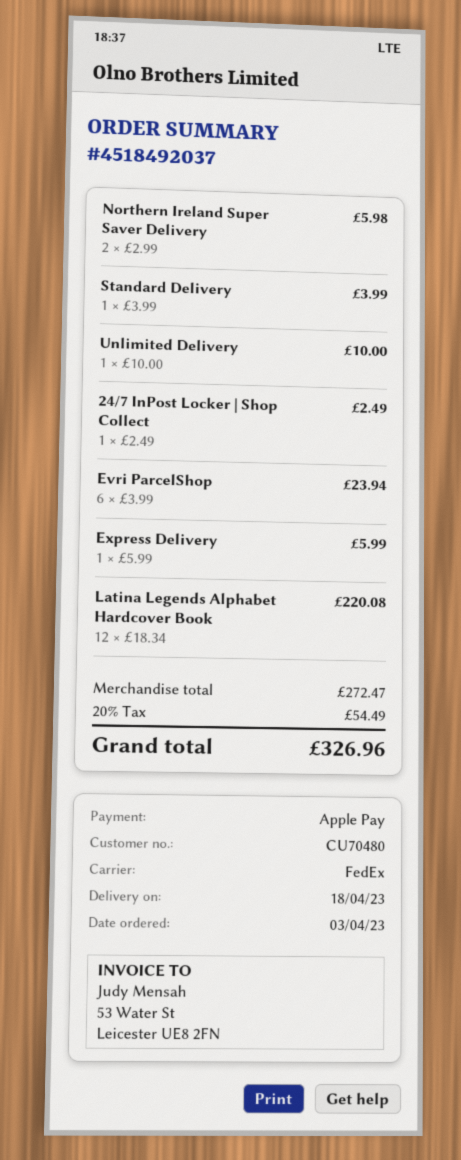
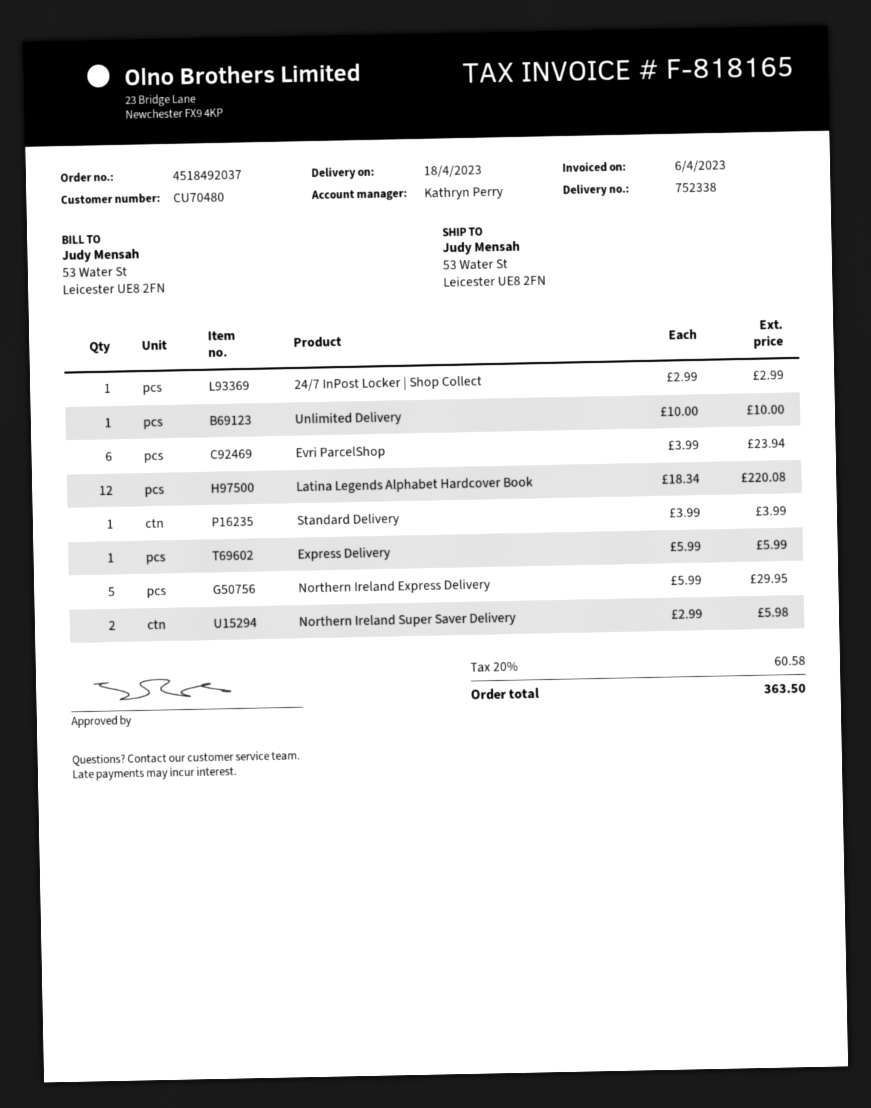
24/7 InPost Locker | Shop Collect: 1 x 2.49 = 2.49 -> 1 x 2.99 = 2.99
Northern Ireland Express Delivery: none -> 5 x 5.99 = 29.95
tax: 20% = 54.49 -> 20% = 60.58
total: 326.96 -> 363.50

